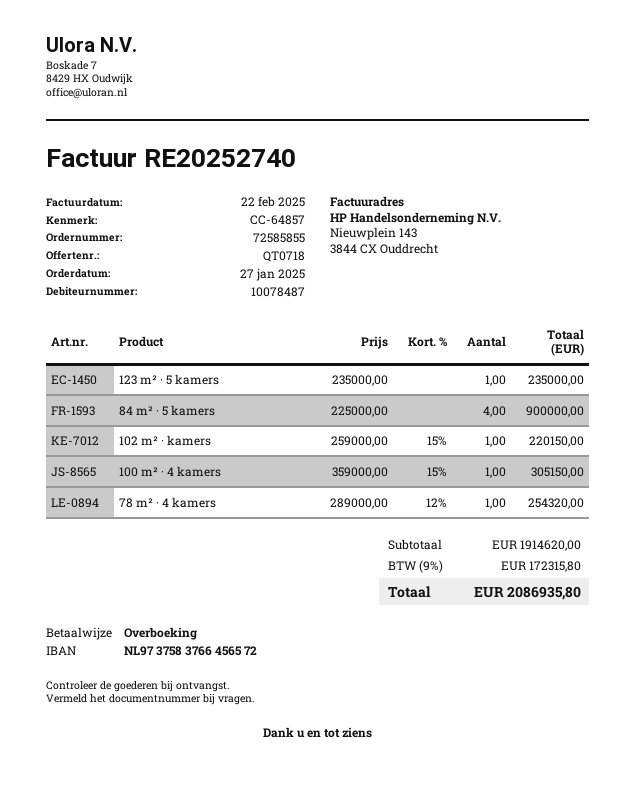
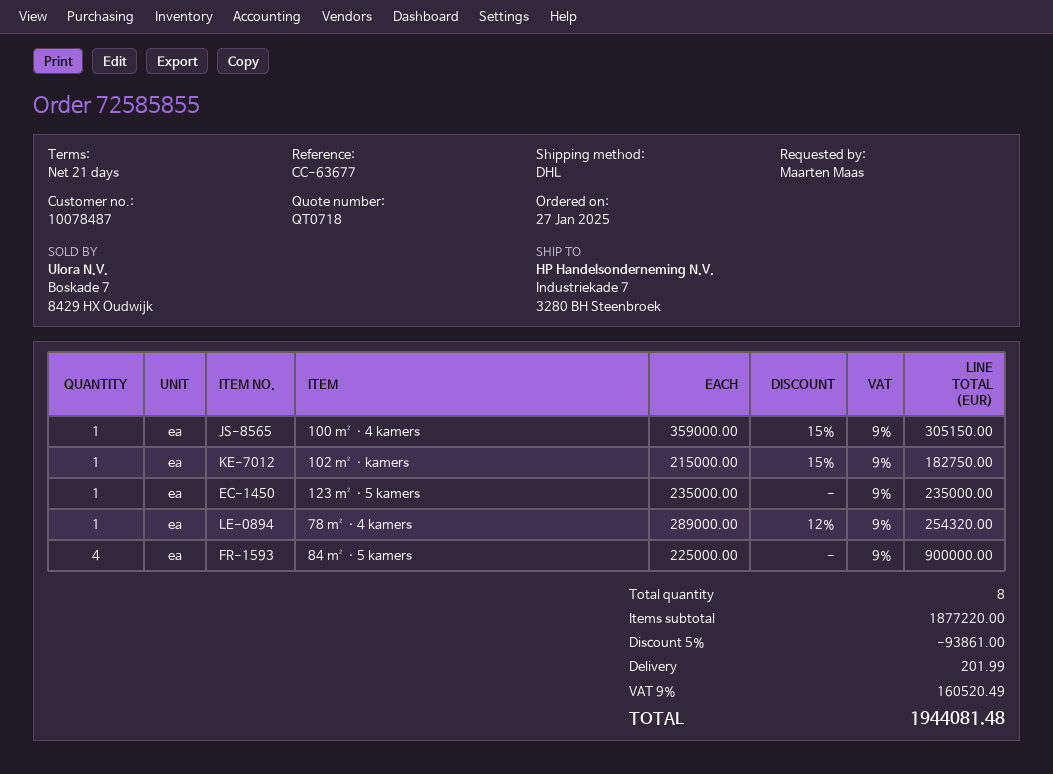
reference: CC-64857 -> CC-63677
102 m² · kamers: 1 x 259000.00 - 15% = 220150.00 -> 1 x 215000.00 - 15% = 182750.00
subtotal: 1914620.00 -> 1877220.00
discount: none -> 5% = 93861.00
shipping: none -> 201.99
tax: 9% = 172315.80 -> 9% = 160520.49
total: 2086935.80 -> 1944081.48

